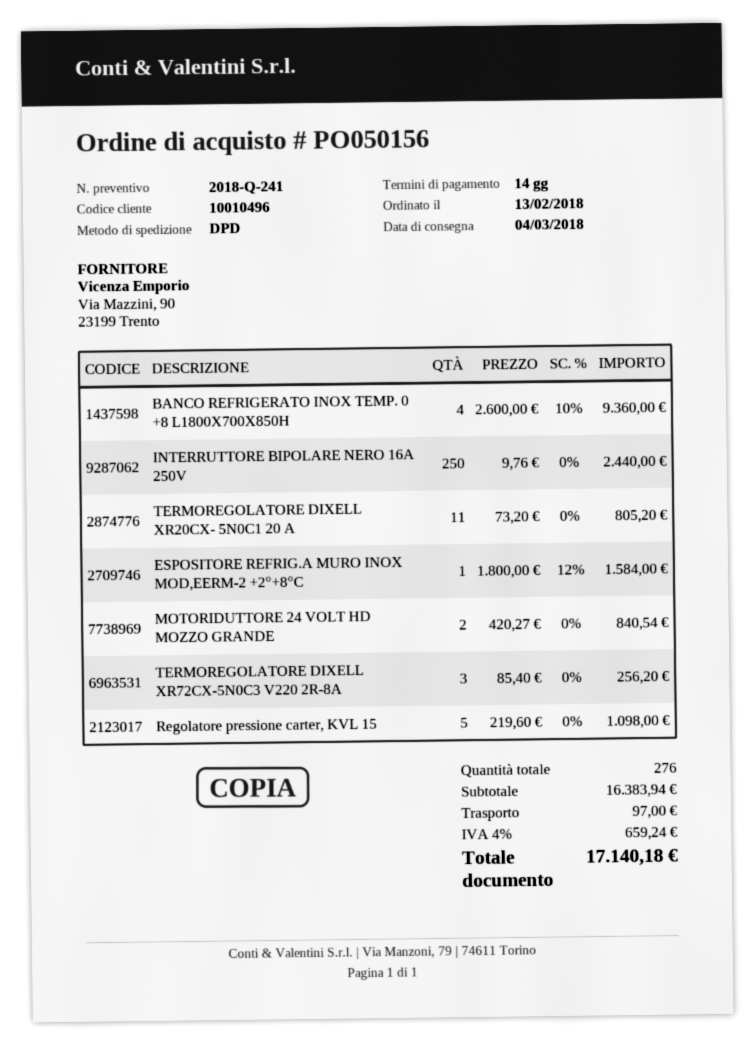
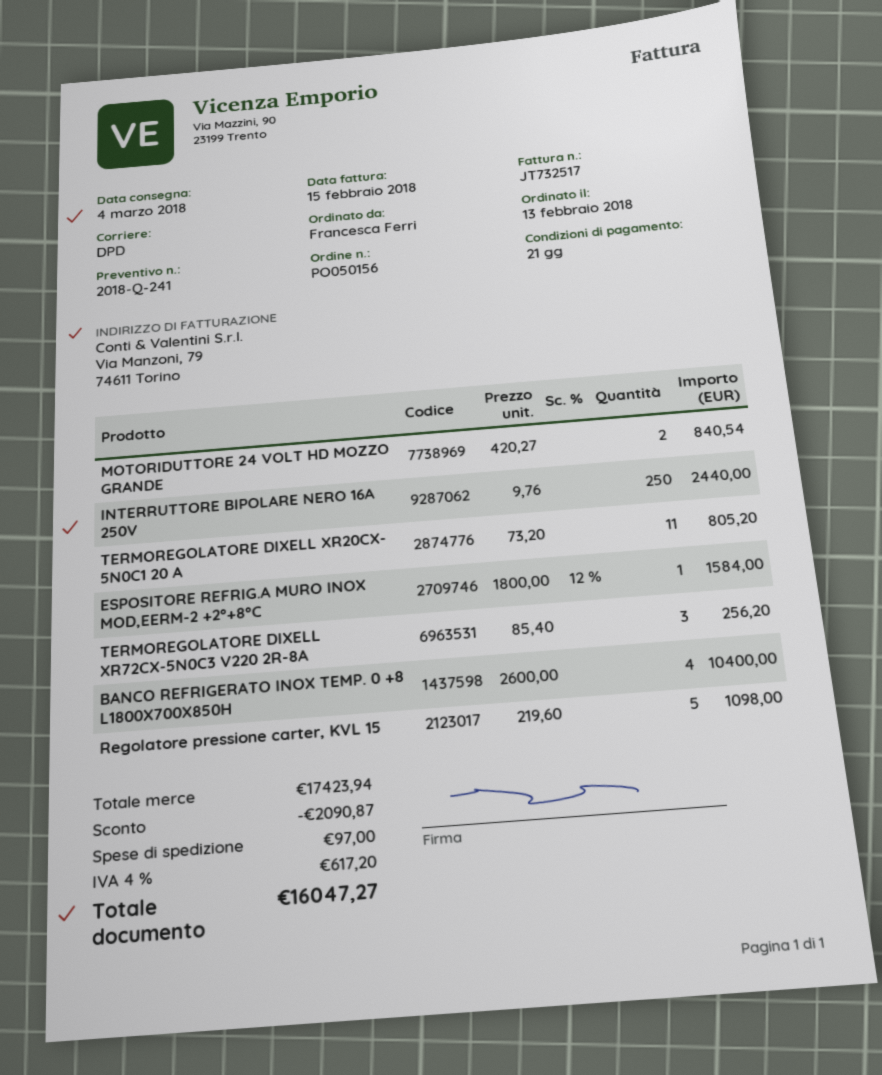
payment terms: 14 days -> 21 days
BANCO REFRIGERATO INOX TEMP. 0 +8 L1800X700X850H: 4 x 2600.00 - 10% = 9360.00 -> 4 x 2600.00 = 10400.00
subtotal: 16383.94 -> 17423.94
discount: none -> 2090.87
tax: 4% = 659.24 -> 4% = 617.20
total: 17140.18 -> 16047.27

